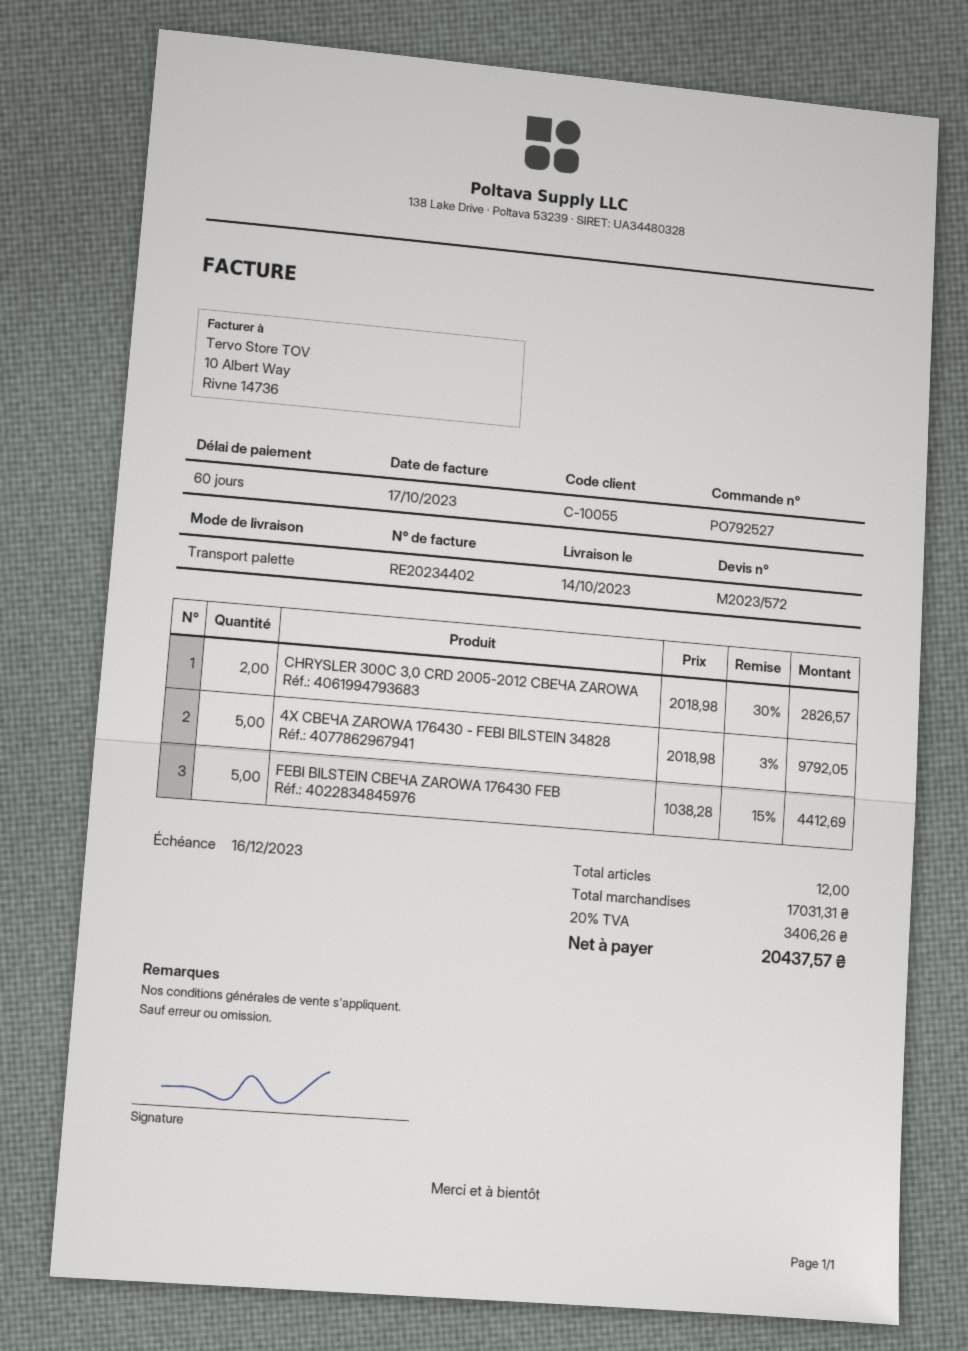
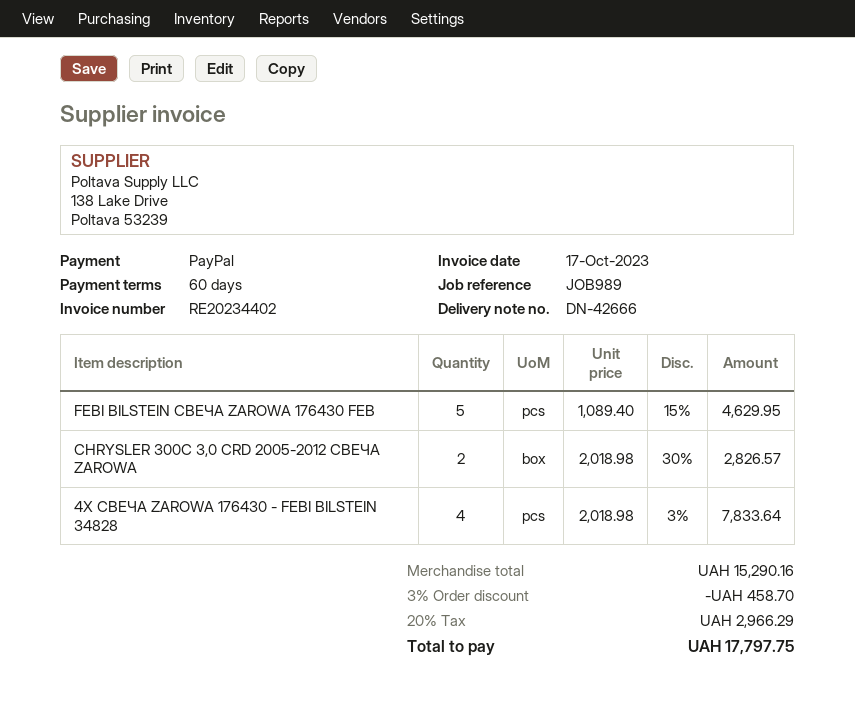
4X СВЕЧА ZAROWA 176430 - FEBI BILSTEIN 34828: 5 x 2018.98 - 3% = 9792.05 -> 4 x 2018.98 - 3% = 7833.64
FEBI BILSTEIN СВЕЧА ZAROWA 176430 FEB: 5 x 1038.28 - 15% = 4412.69 -> 5 x 1089.40 - 15% = 4629.95
subtotal: 17031.31 -> 15290.16
discount: none -> 3% = 458.70
tax: 20% = 3406.26 -> 20% = 2966.29
total: 20437.57 -> 17797.75

